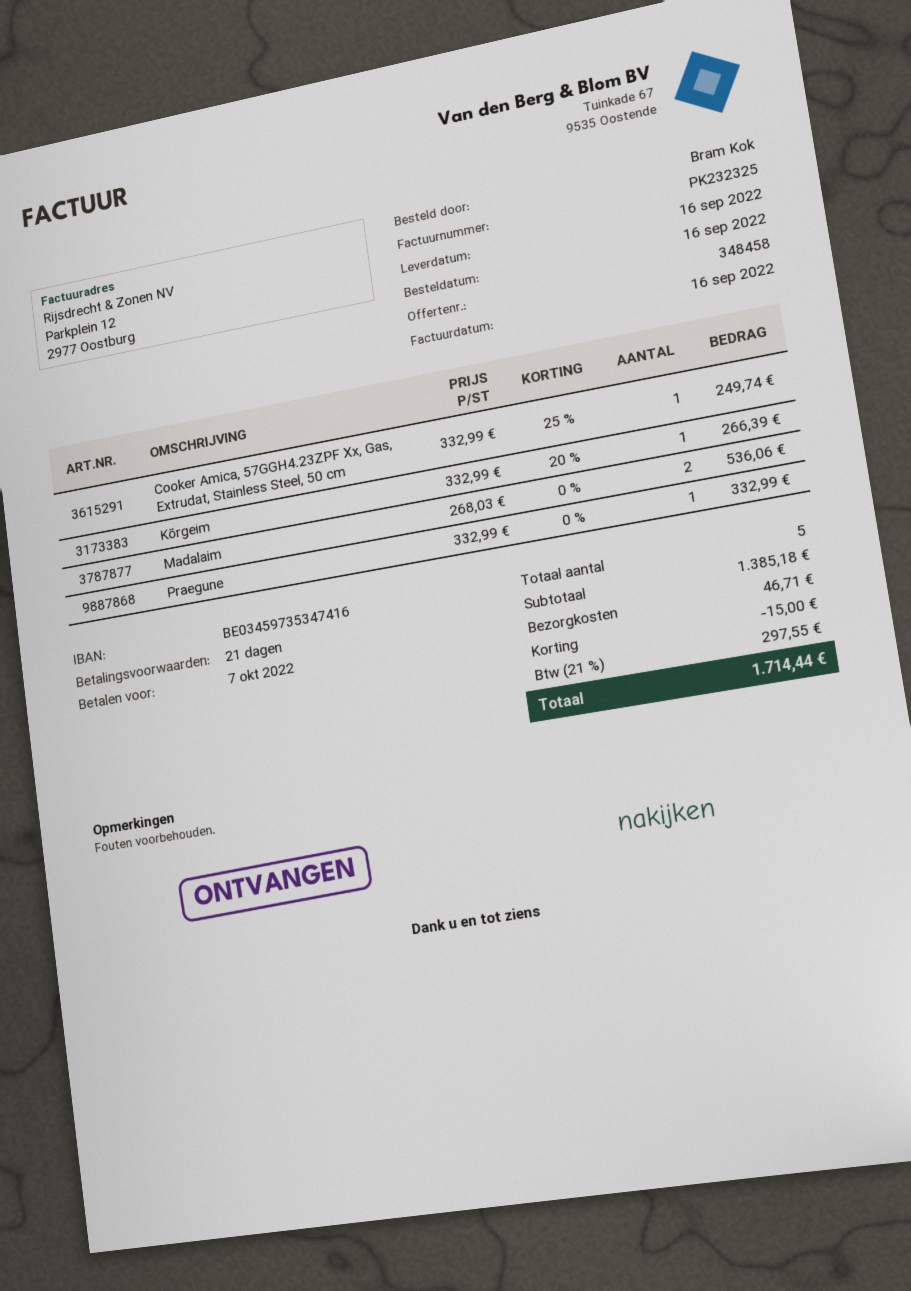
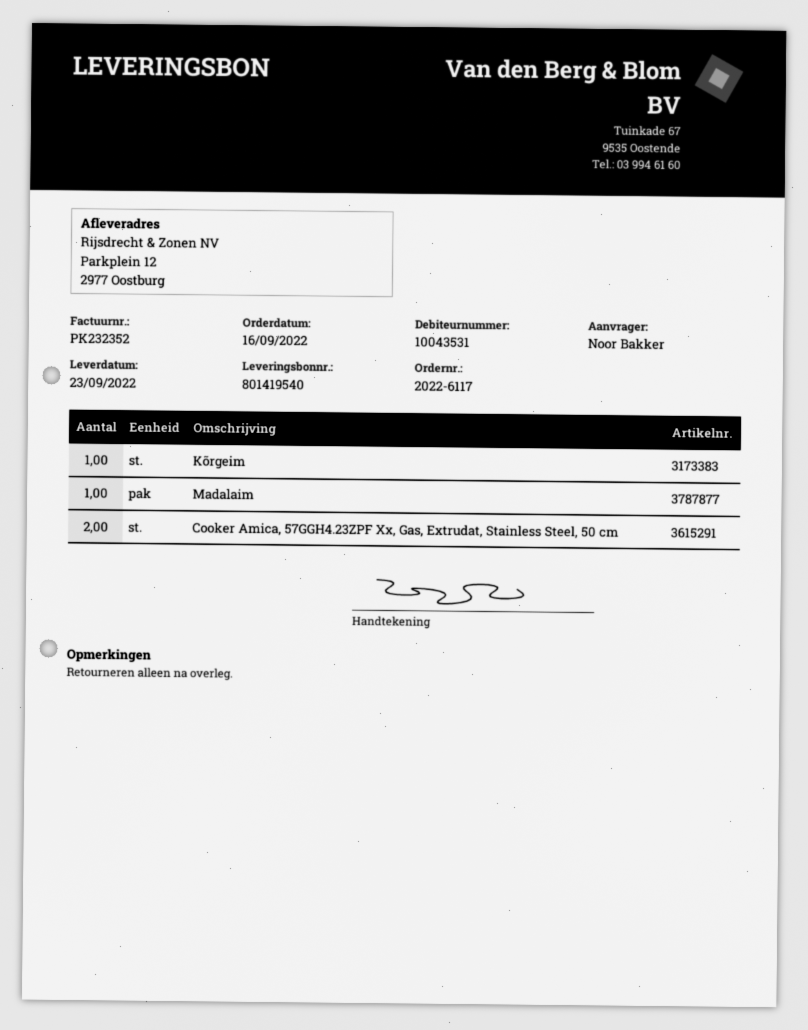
delivery date: 2022-09-16 -> 2022-09-23
invoice number: PK232325 -> PK232352
ordered by: Bram Kok -> Noor Bakker
Cooker Amica, 57GGH4.23ZPF Xx, Gas, Extrudat, Stainless Steel, 50 cm: 1 -> 2
Madalaim: 2 -> 1
Praegune: 1 -> none

